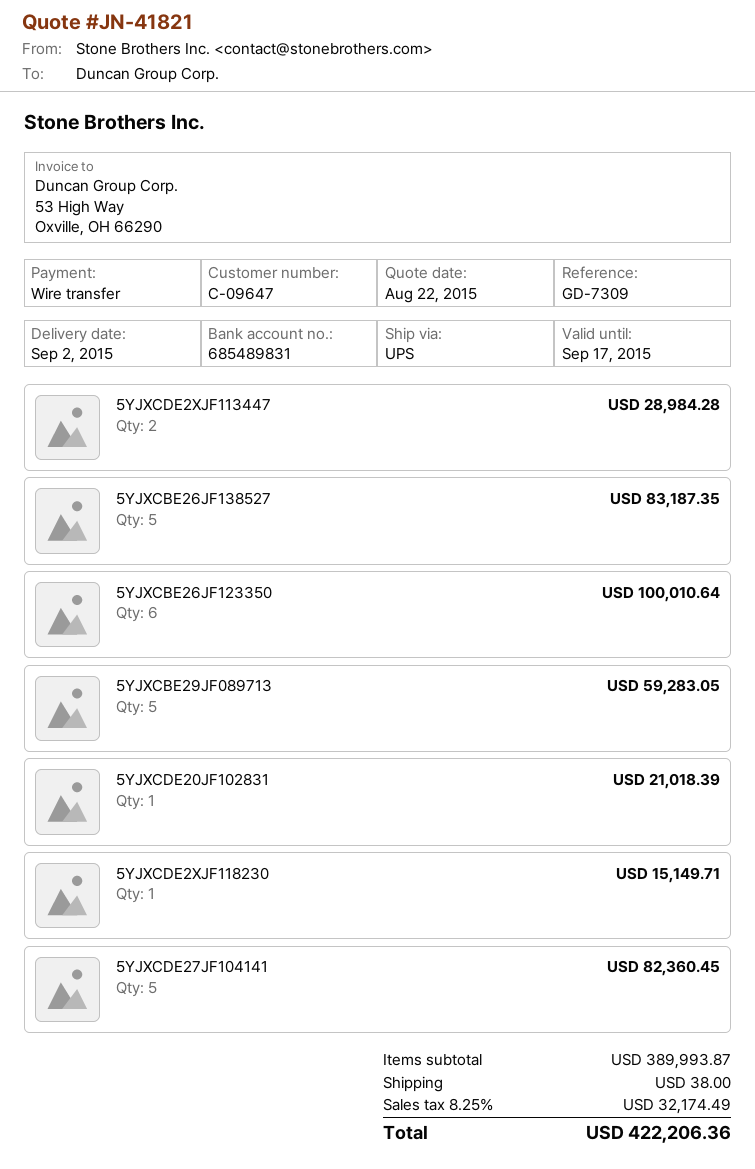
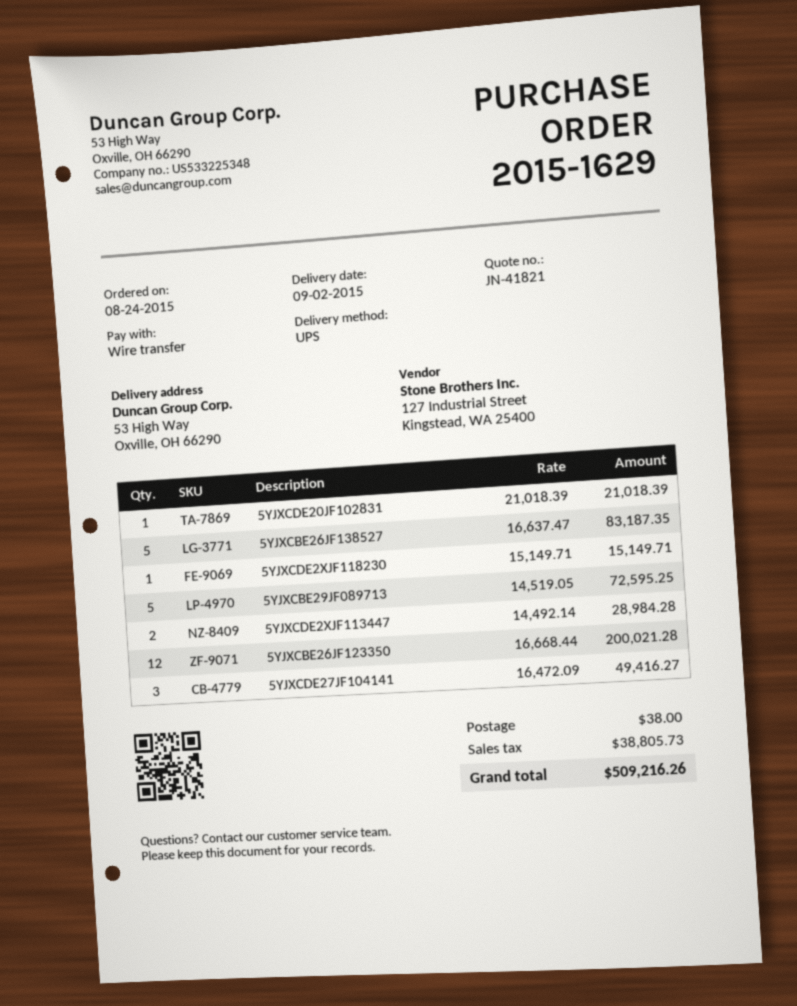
5YJXCBE26JF123350: 6 for 100010.64 -> 12 for 200021.28
5YJXCBE29JF089713: 5 for 59283.05 -> 5 for 72595.25
5YJXCDE27JF104141: 5 for 82360.45 -> 3 for 49416.27
tax: 32174.49 -> 38805.73
total: 422206.36 -> 509216.26

